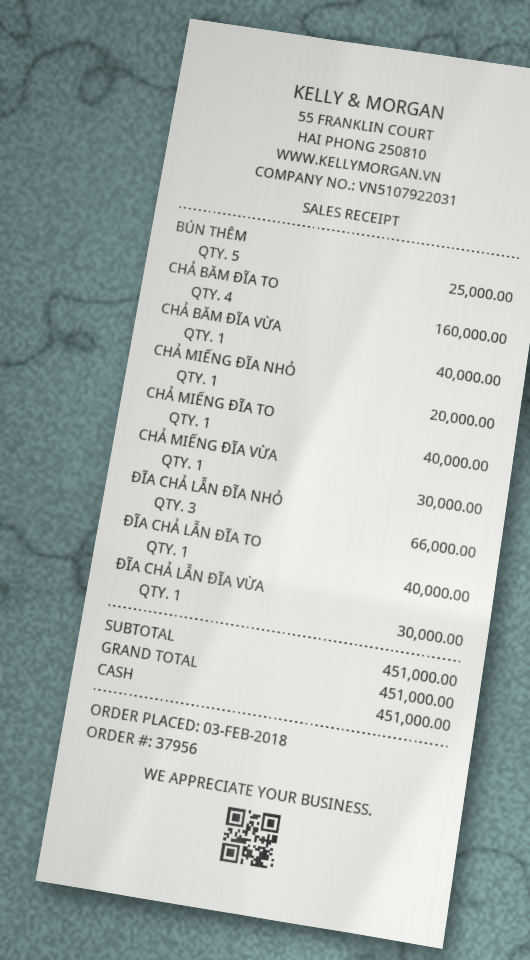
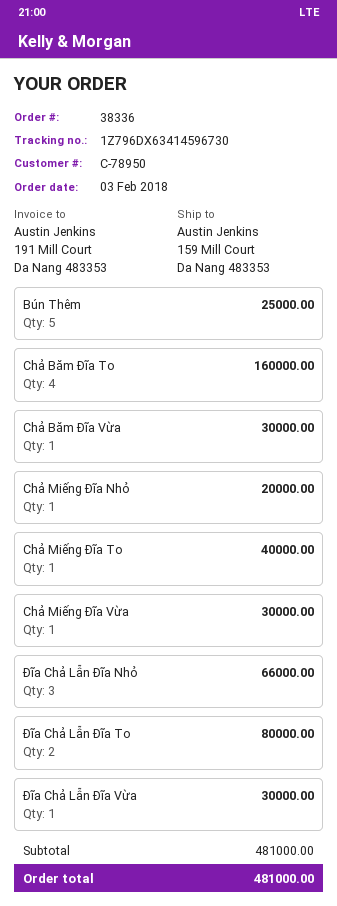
order number: 37956 -> 38336
CHẢ BĂM ĐĨA VỪA: 1 for 40000.00 -> 1 for 30000.00
ĐĨA CHẢ LẪN ĐĨA TO: 1 for 40000.00 -> 2 for 80000.00
subtotal: 451000.00 -> 481000.00
total: 451000.00 -> 481000.00

